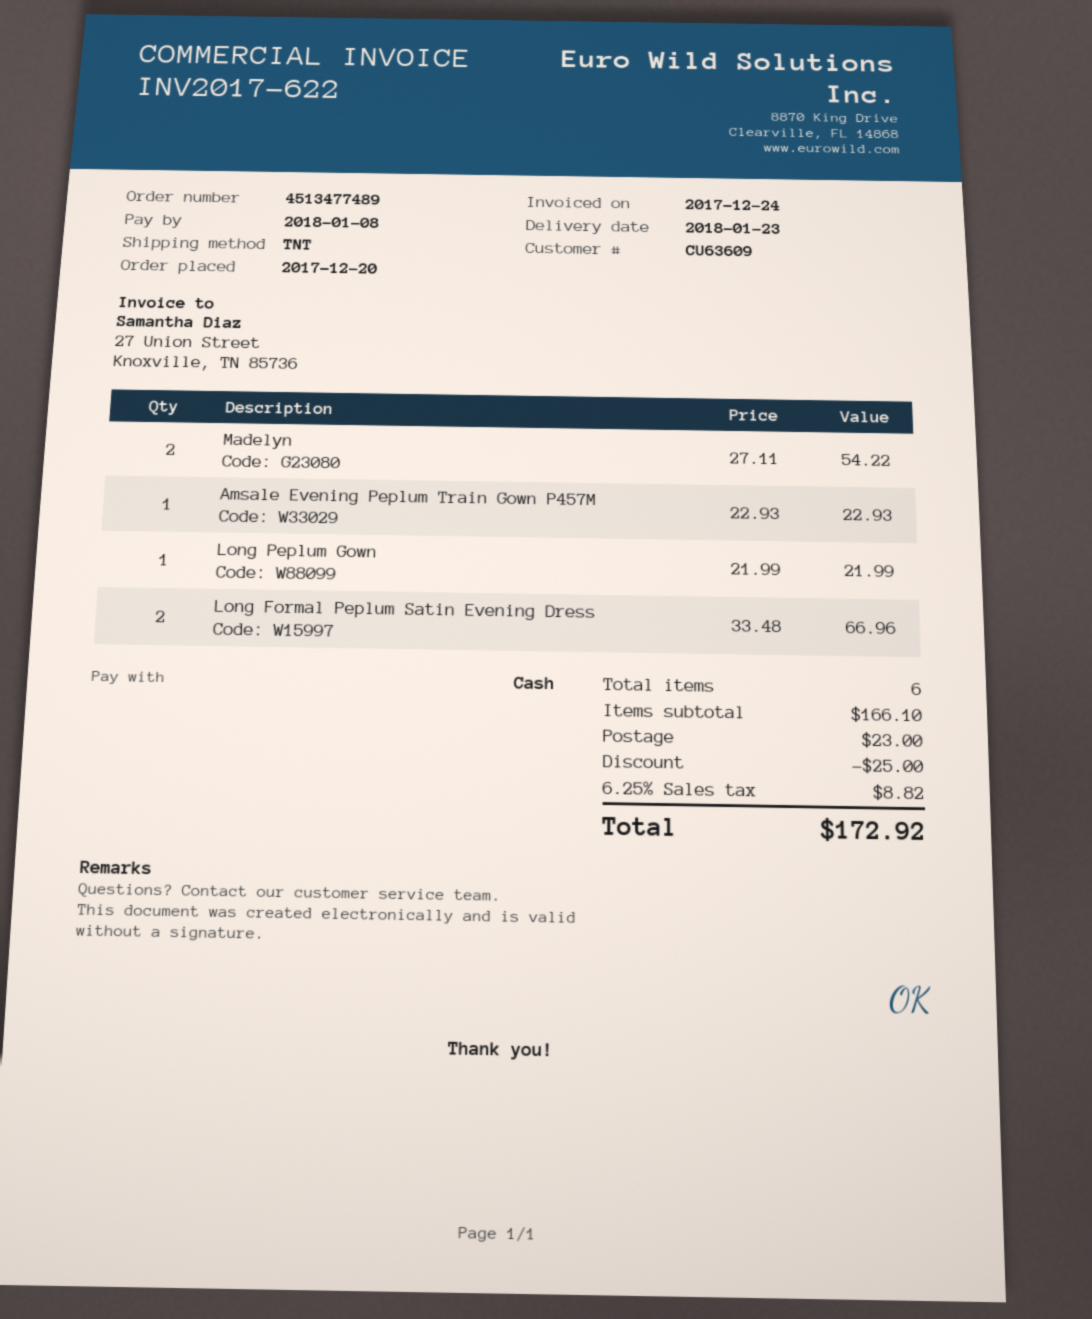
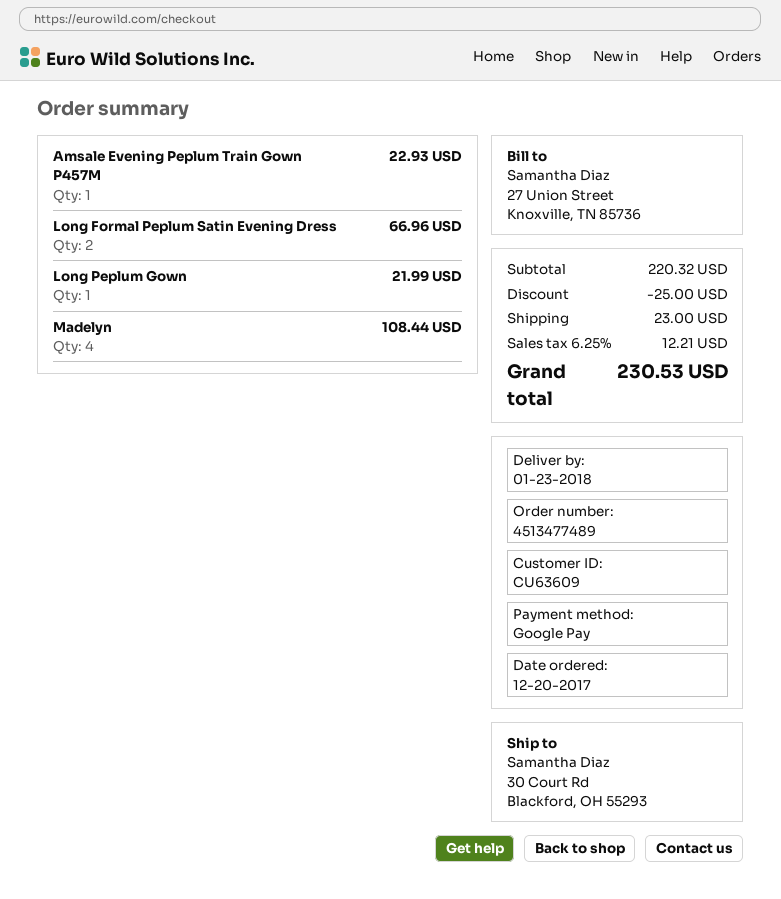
payment method: cash -> Google Pay
Madelyn: 2 for 54.22 -> 4 for 108.44
subtotal: 166.10 -> 220.32
tax: 6.25% = 8.82 -> 6.25% = 12.21
total: 172.92 -> 230.53

